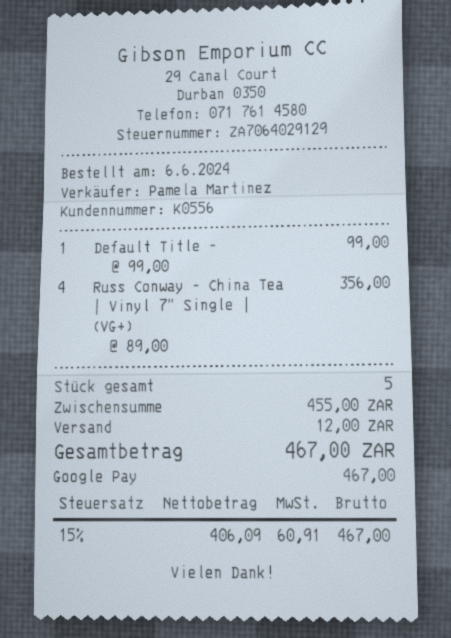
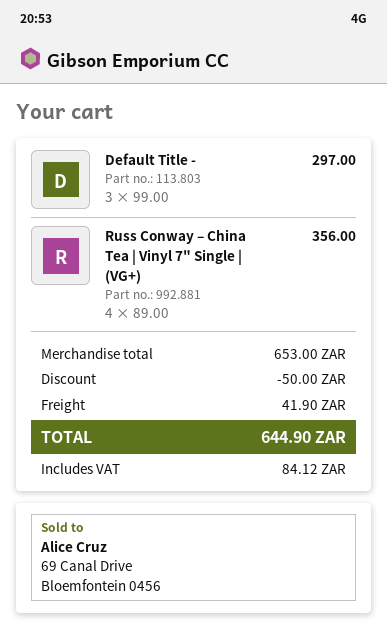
Default Title -: 1 x 99.00 = 99.00 -> 3 x 99.00 = 297.00
subtotal: 455.00 -> 653.00
discount: none -> 50.00
shipping: 12.00 -> 41.90
tax: 60.91 -> 84.12
total: 467.00 -> 644.90

